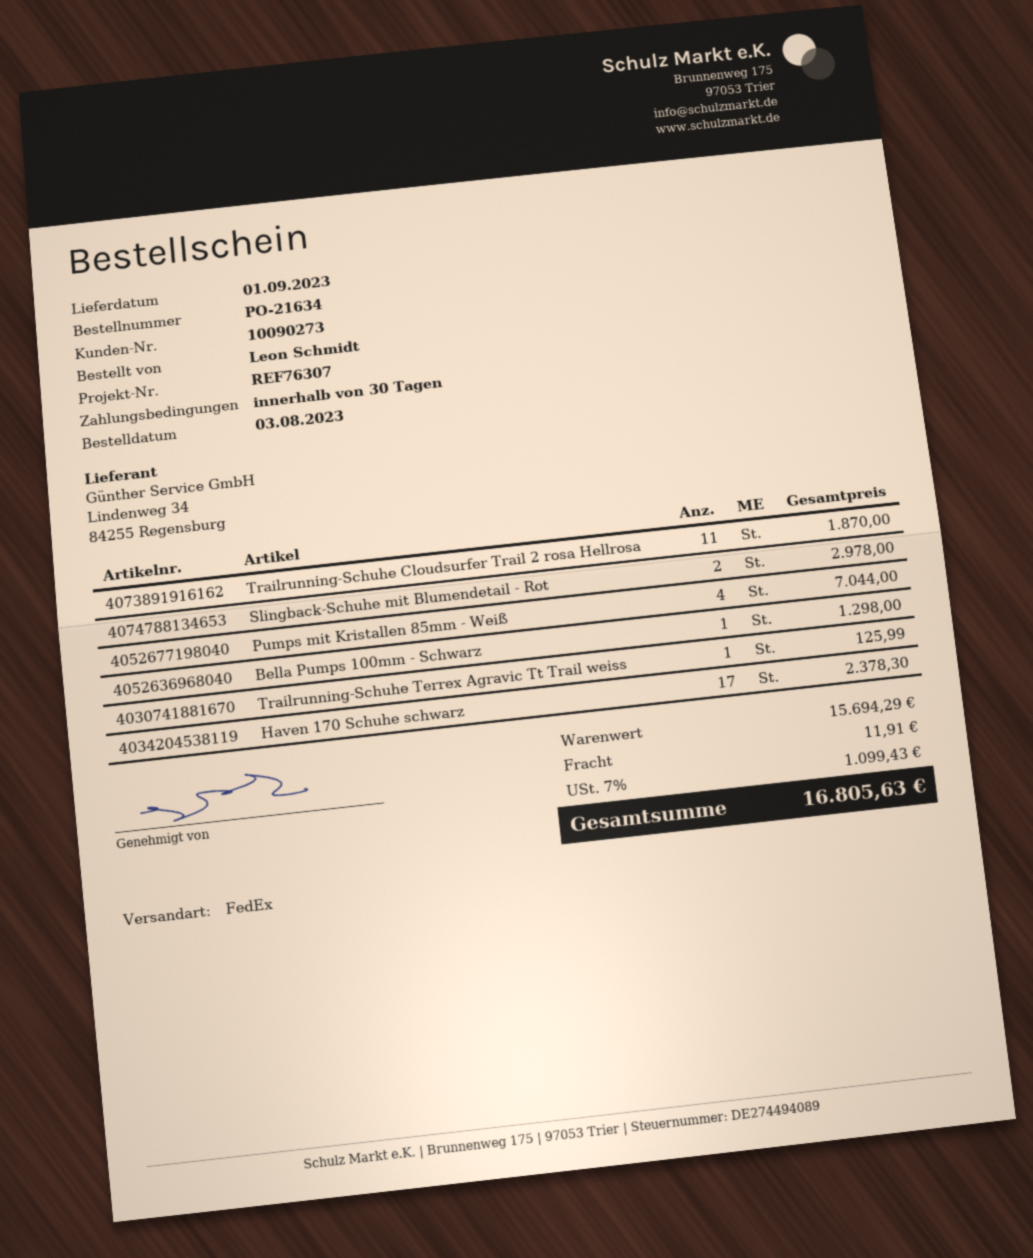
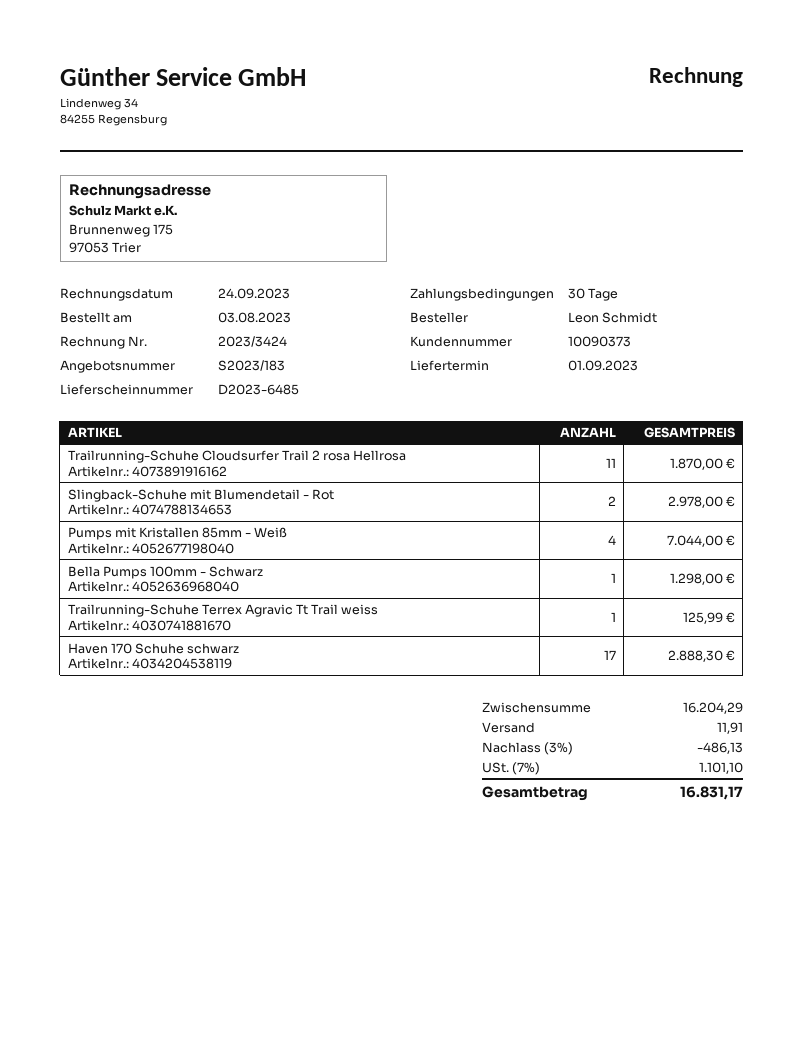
customer number: 10090273 -> 10090373
Haven 170 Schuhe schwarz: 17 for 2378.30 -> 17 for 2888.30
subtotal: 15694.29 -> 16204.29
discount: none -> 3% = 486.13
tax: 7% = 1099.43 -> 7% = 1101.10
total: 16805.63 -> 16831.17

